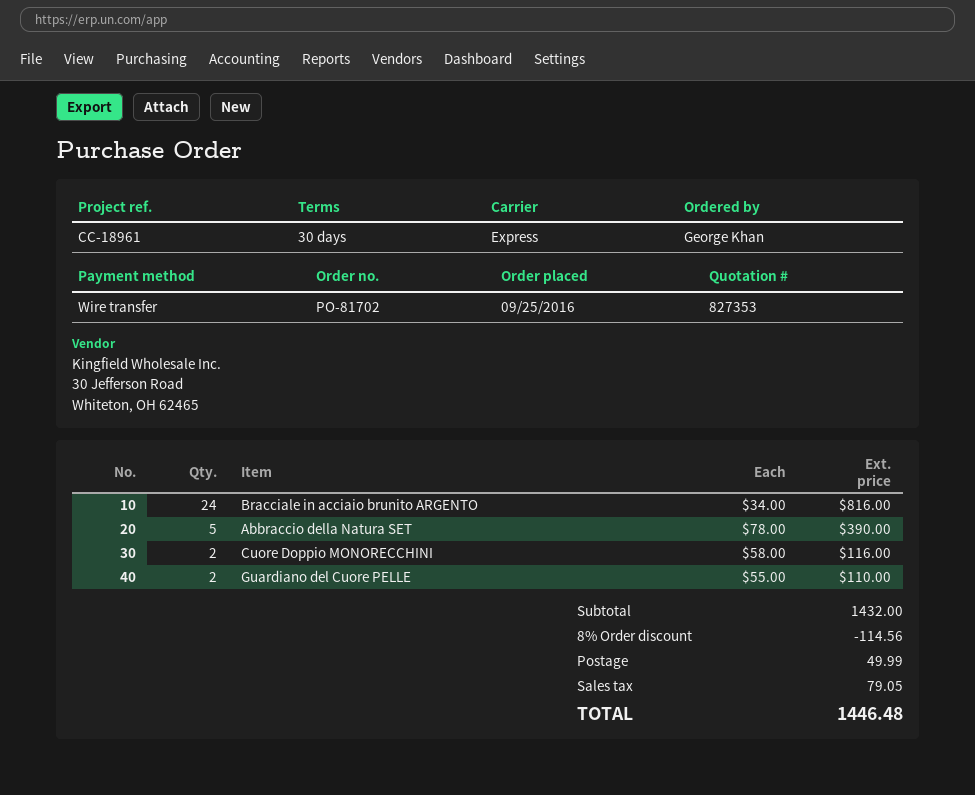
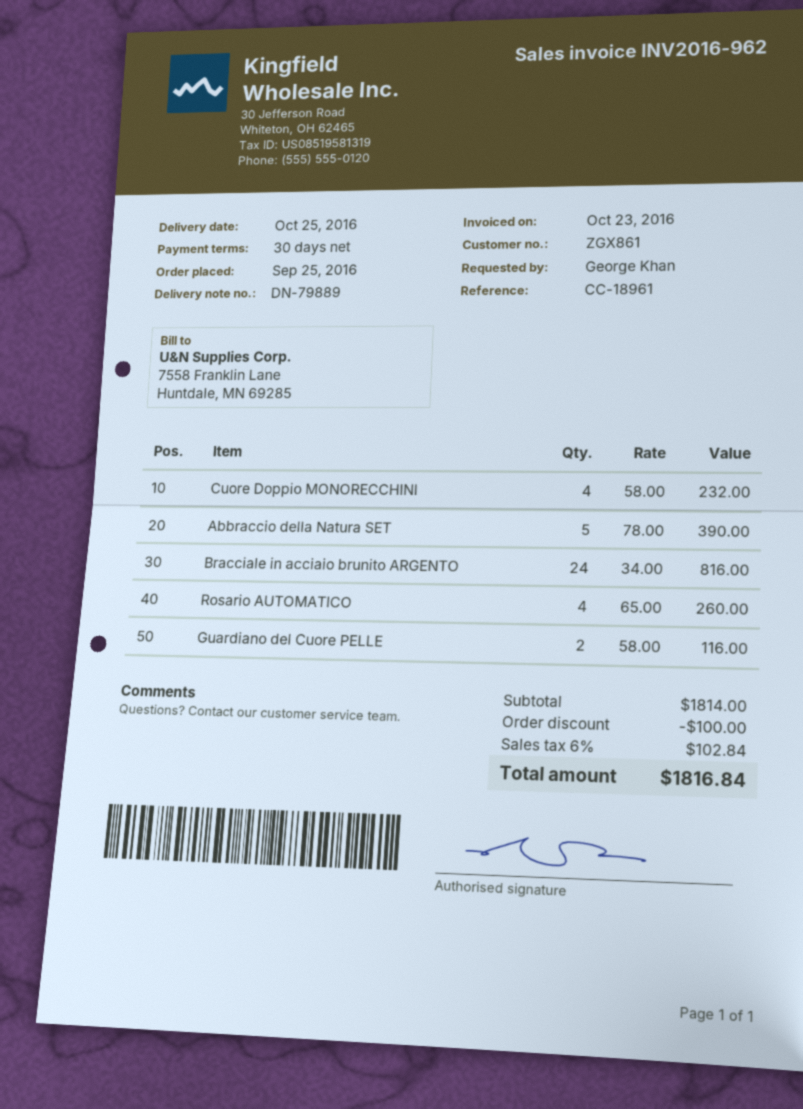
Cuore Doppio MONORECCHINI: 2 x 58.00 = 116.00 -> 4 x 58.00 = 232.00
Guardiano del Cuore PELLE: 2 x 55.00 = 110.00 -> 2 x 58.00 = 116.00
Rosario AUTOMATICO: none -> 4 x 65.00 = 260.00
subtotal: 1432.00 -> 1814.00
discount: 114.56 -> 100.00
shipping: 49.99 -> none
tax: 79.05 -> 102.84
total: 1446.48 -> 1816.84

